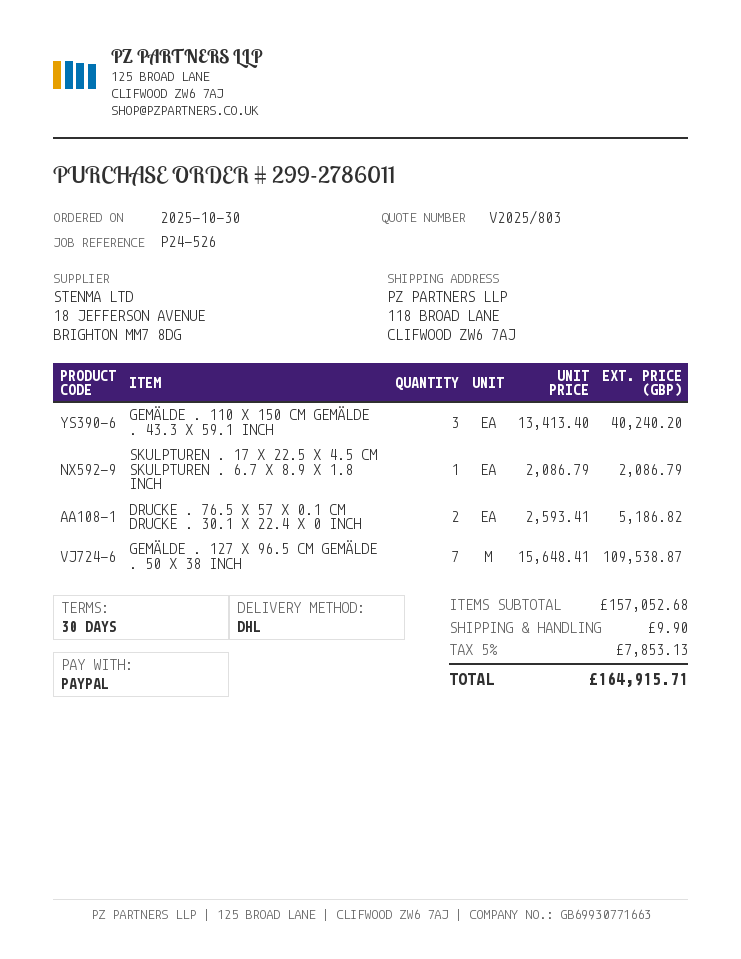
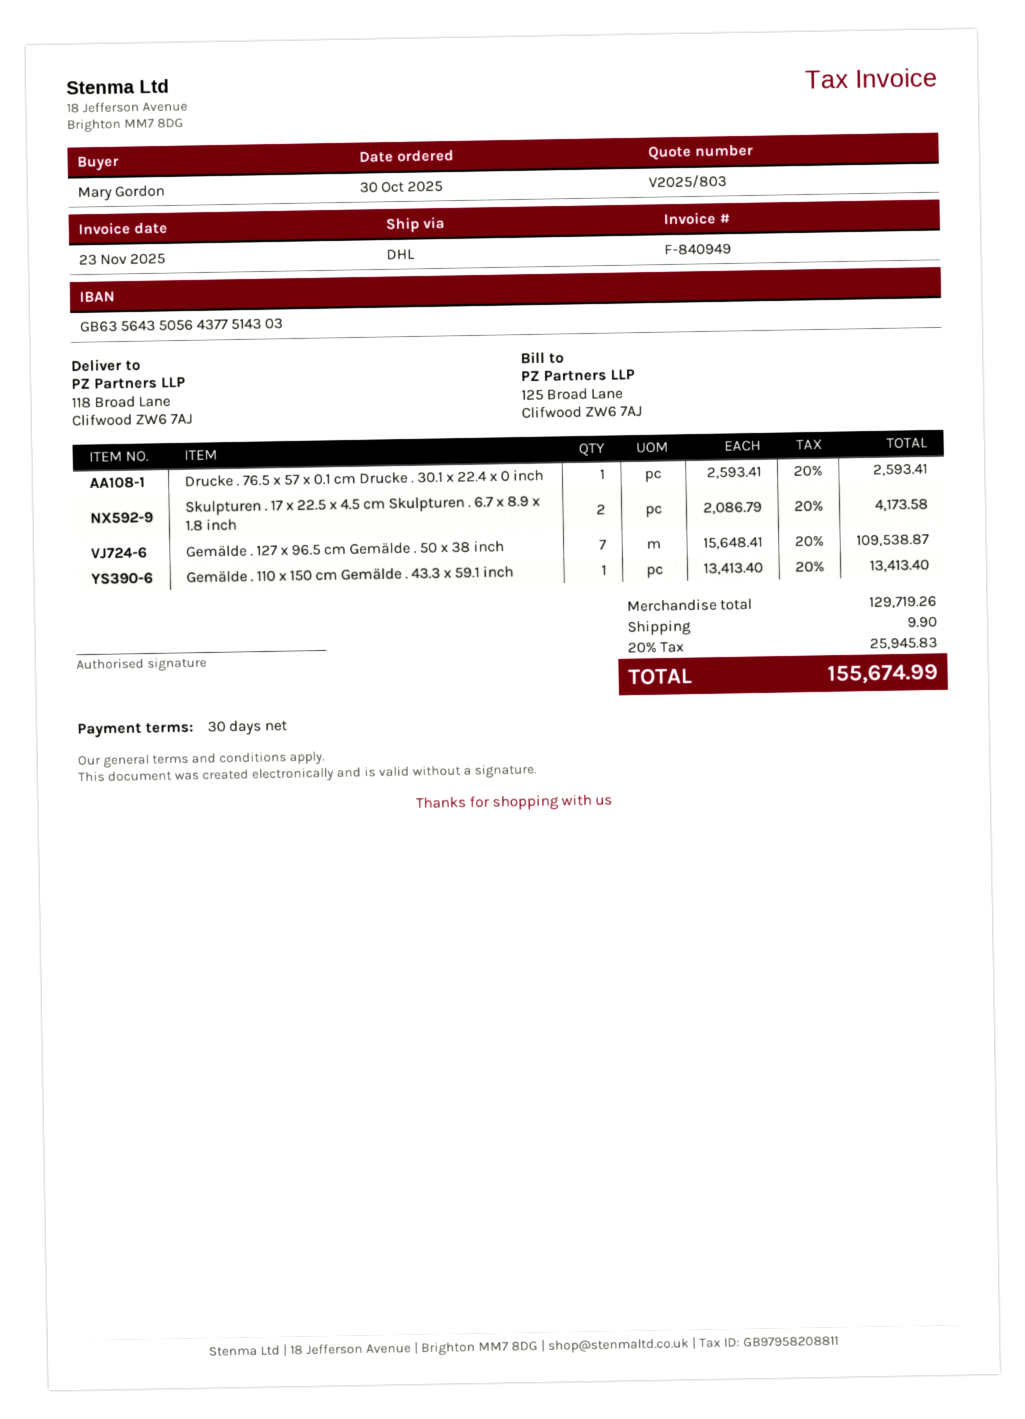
GEMÄLDE . 110 X 150 CM GEMÄLDE . 43.3 X 59.1 INCH: 3 x 13413.40 = 40240.20 -> 1 x 13413.40 = 13413.40
SKULPTUREN . 17 X 22.5 X 4.5 CM SKULPTUREN . 6.7 X 8.9 X 1.8 INCH: 1 x 2086.79 = 2086.79 -> 2 x 2086.79 = 4173.58
DRUCKE . 76.5 X 57 X 0.1 CM DRUCKE . 30.1 X 22.4 X 0 INCH: 2 x 2593.41 = 5186.82 -> 1 x 2593.41 = 2593.41
subtotal: 157052.68 -> 129719.26
tax: 5% = 7853.13 -> 20% = 25945.83
total: 164915.71 -> 155674.99

